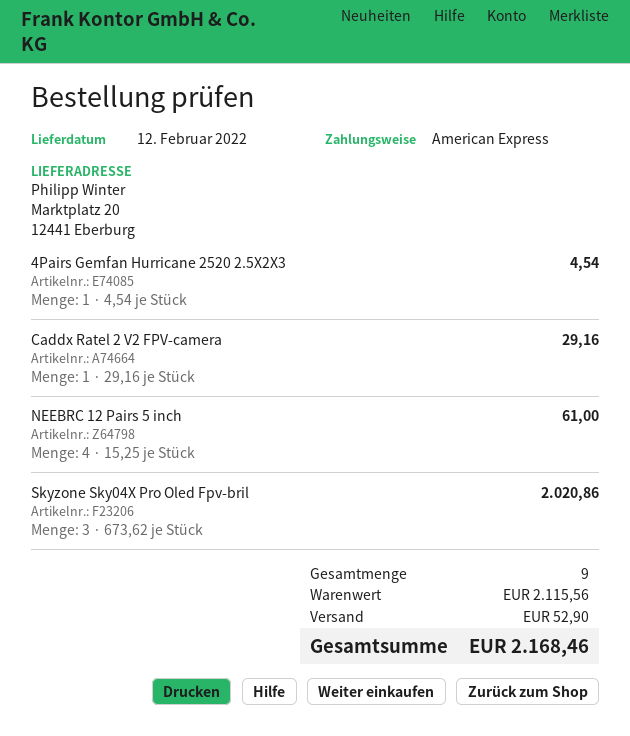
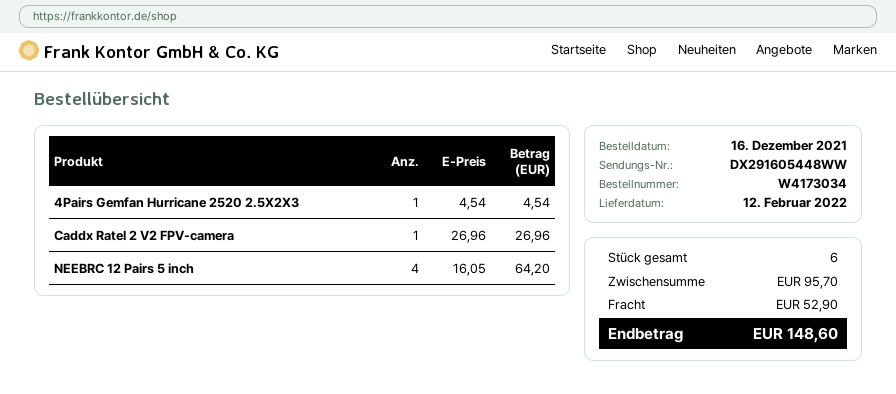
Caddx Ratel 2 V2 FPV-camera: 1 x 29.16 = 29.16 -> 1 x 26.96 = 26.96
NEEBRC 12 Pairs 5 inch: 4 x 15.25 = 61.00 -> 4 x 16.05 = 64.20
Skyzone Sky04X Pro Oled Fpv-bril: 3 x 673.62 = 2020.86 -> none
total quantity: 9 -> 6
subtotal: 2115.56 -> 95.70
total: 2168.46 -> 148.60

